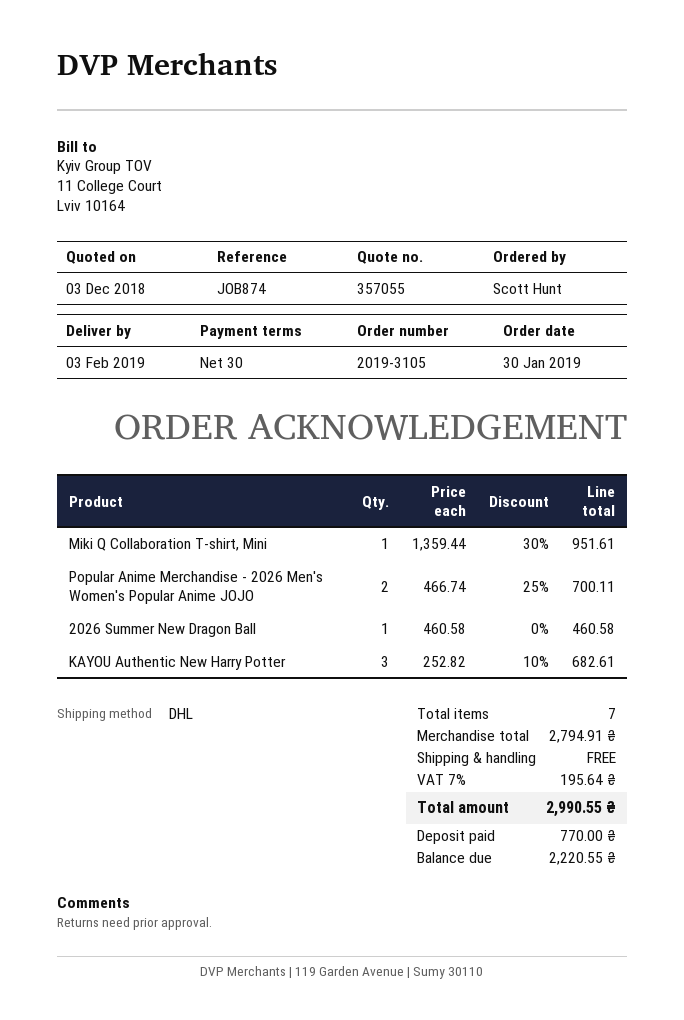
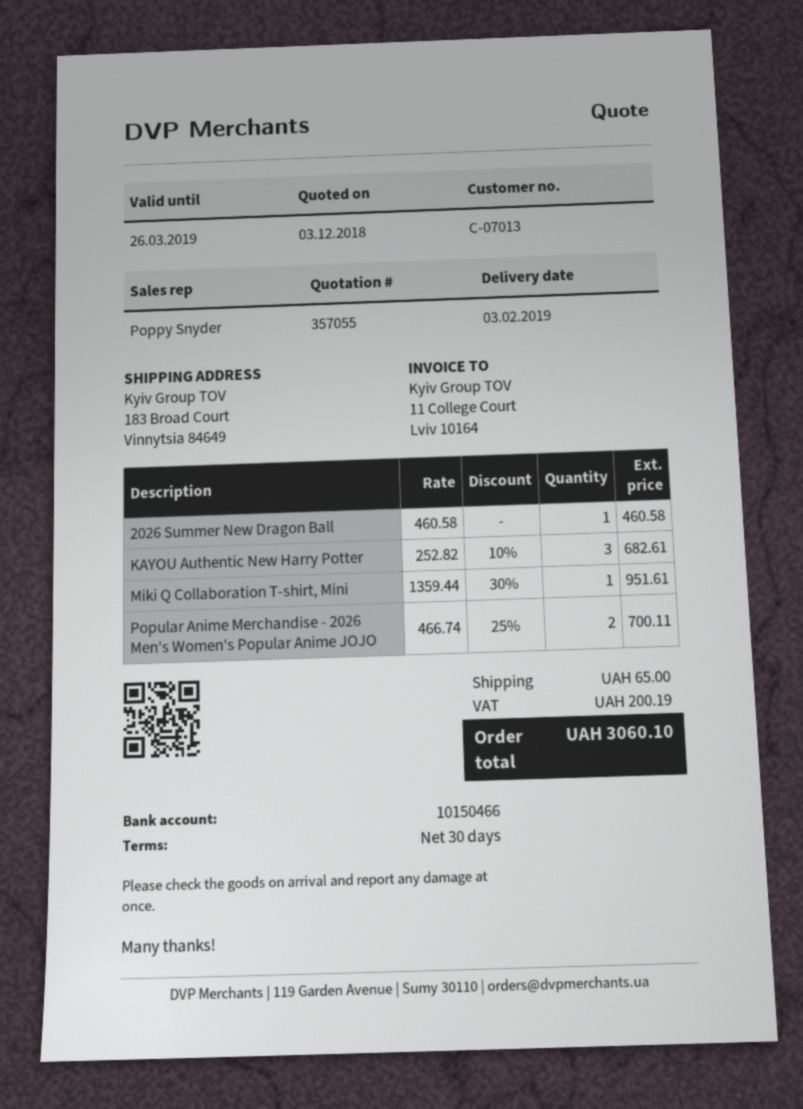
shipping: 0.00 -> 65.00
tax: 195.64 -> 200.19
total: 2990.55 -> 3060.10

